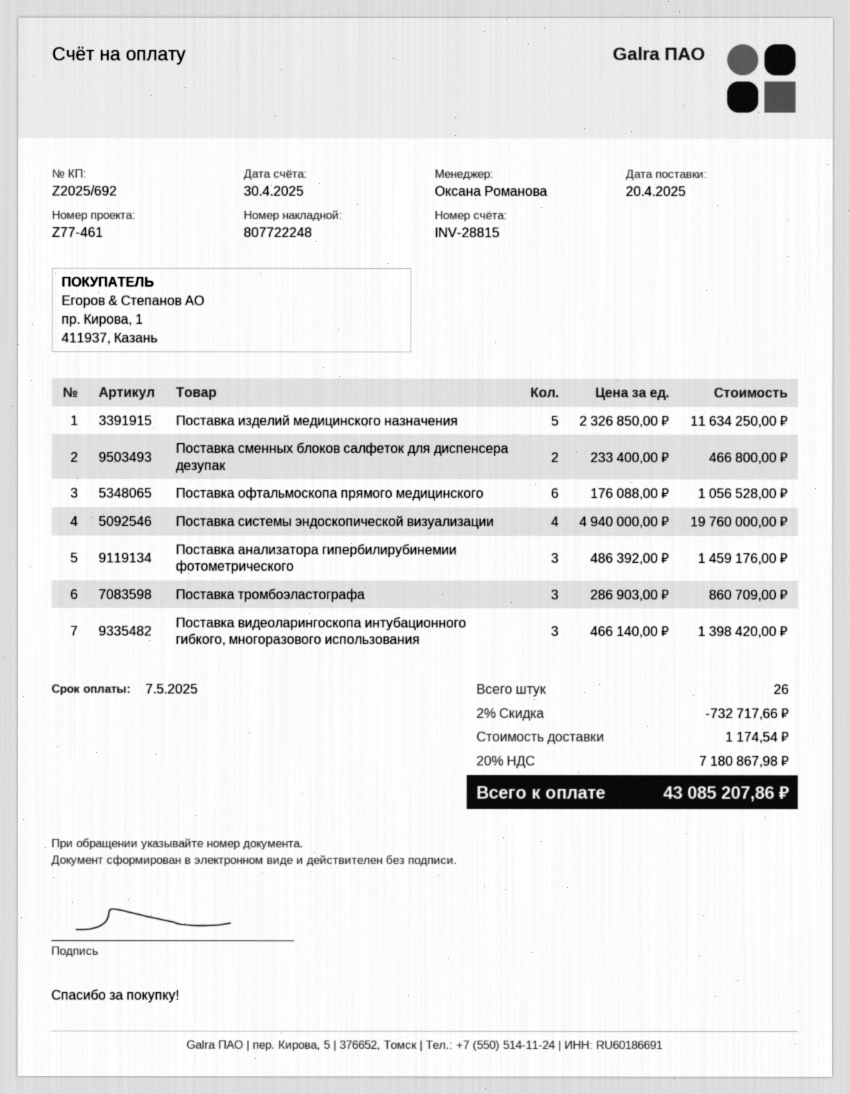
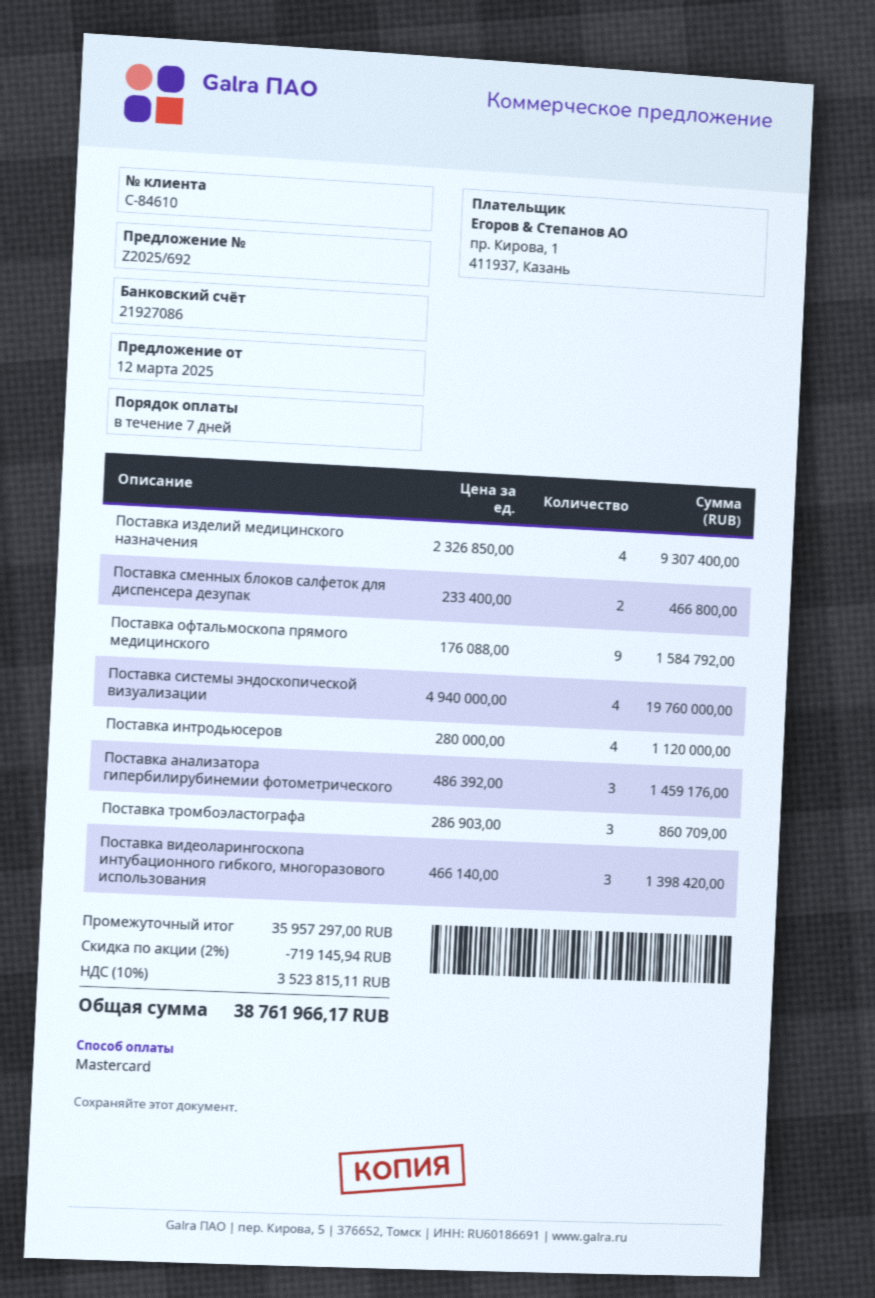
Поставка изделий медицинского назначения: 5 x 2326850.00 = 11634250.00 -> 4 x 2326850.00 = 9307400.00
Поставка офтальмоскопа прямого медицинского: 6 x 176088.00 = 1056528.00 -> 9 x 176088.00 = 1584792.00
Поставка интродьюсеров: none -> 4 x 280000.00 = 1120000.00
discount: 2% = 732717.66 -> 2% = 719145.94
shipping: 1174.54 -> none
tax: 20% = 7180867.98 -> 10% = 3523815.11
total: 43085207.86 -> 38761966.17

